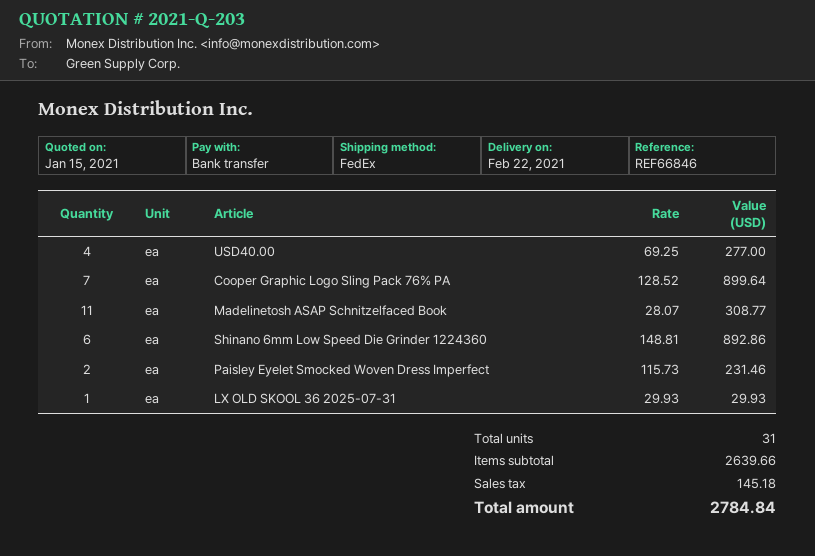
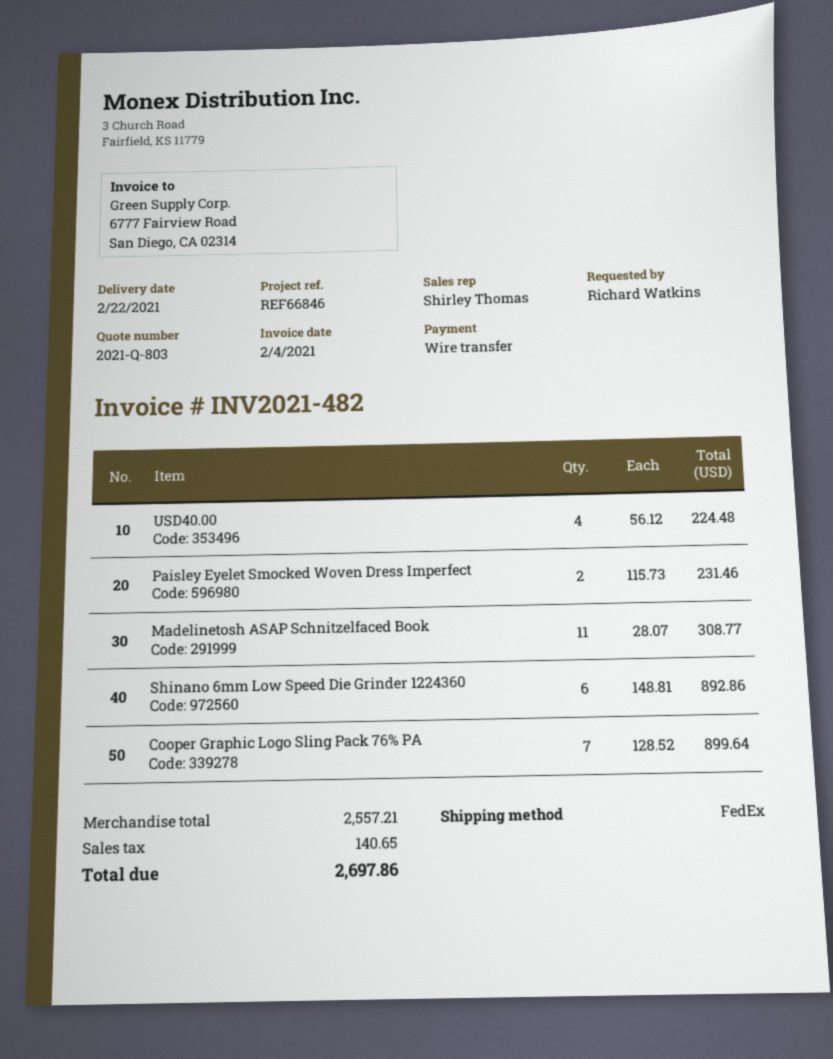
quote number: 2021-Q-203 -> 2021-Q-803
USD40.00: 4 x 69.25 = 277.00 -> 4 x 56.12 = 224.48
LX OLD SKOOL 36 2025-07-31: 1 x 29.93 = 29.93 -> none
subtotal: 2639.66 -> 2557.21
tax: 145.18 -> 140.65
total: 2784.84 -> 2697.86

